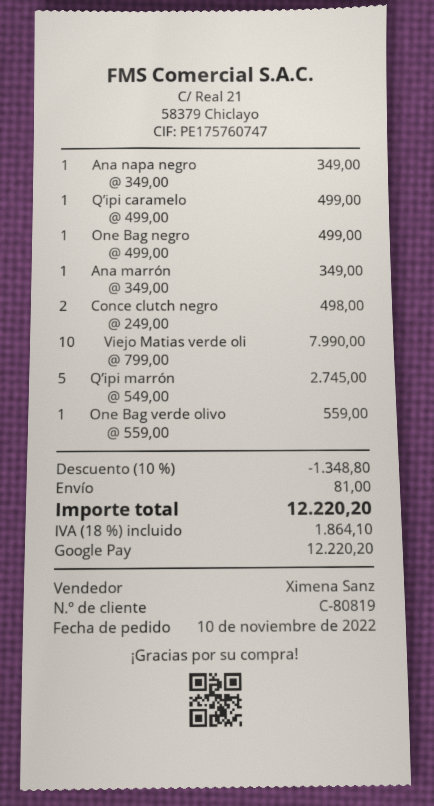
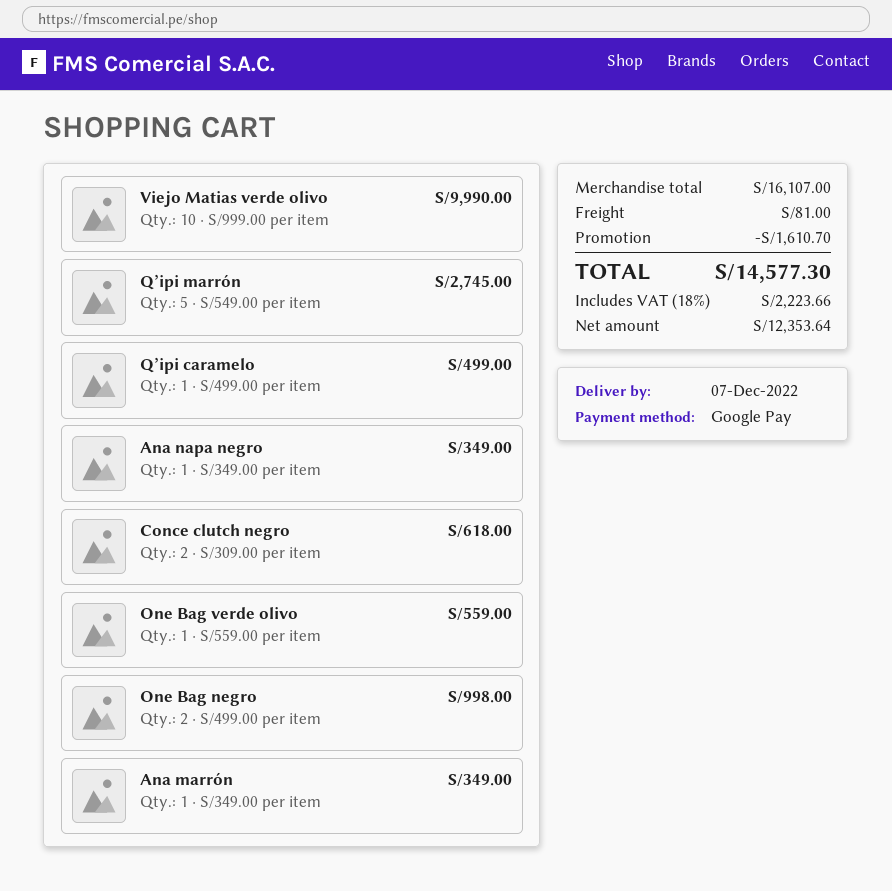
One Bag negro: 1 x 499.00 = 499.00 -> 2 x 499.00 = 998.00
Conce clutch negro: 2 x 249.00 = 498.00 -> 2 x 309.00 = 618.00
Viejo Matias verde oli: 10 x 799.00 = 7990.00 -> 10 x 999.00 = 9990.00
discount: 1348.80 -> 1610.70
tax: 18% = 1864.10 -> 18% = 2223.66
total: 12220.20 -> 14577.30

